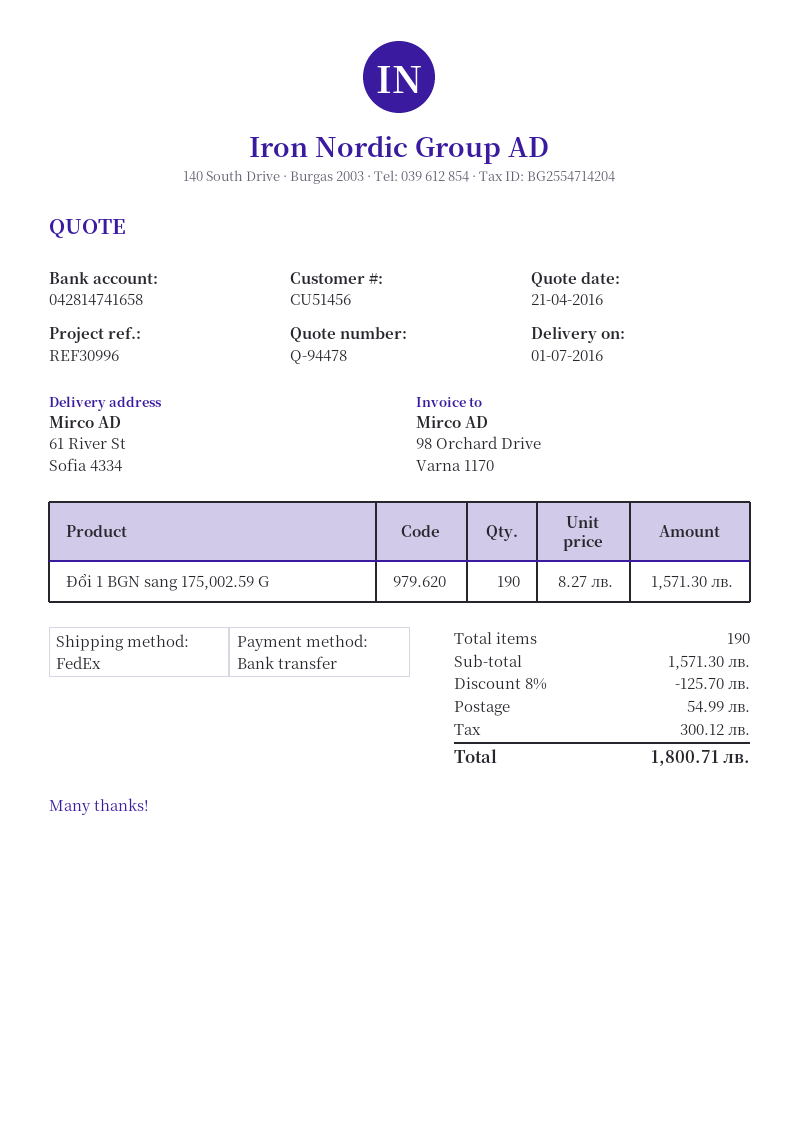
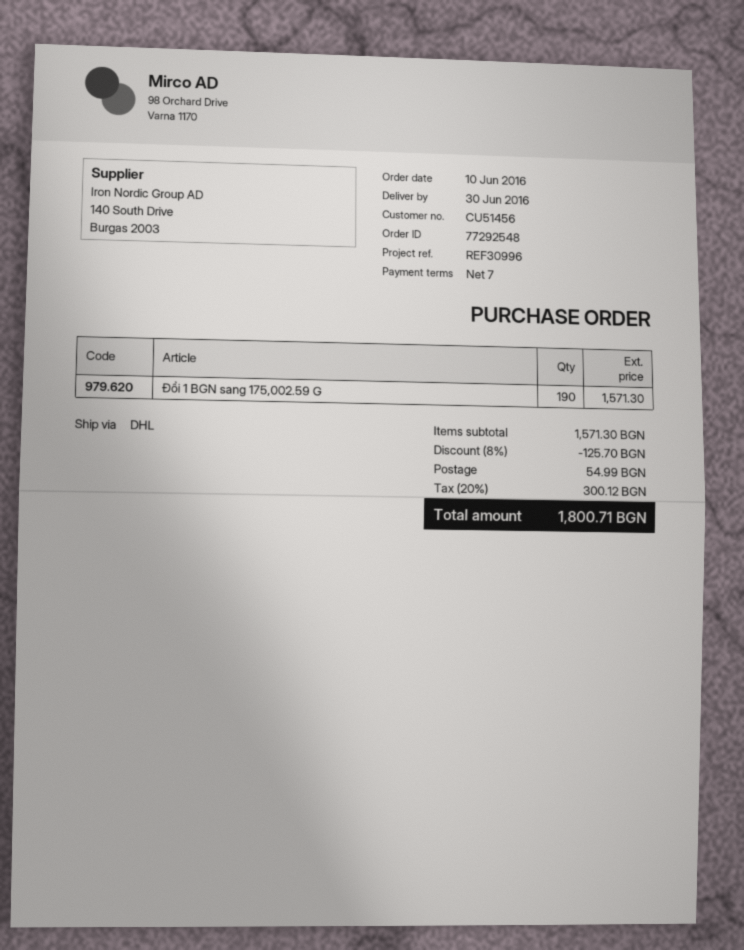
delivery date: 2016-07-01 -> 2016-06-30
shipping method: FedEx -> DHL

